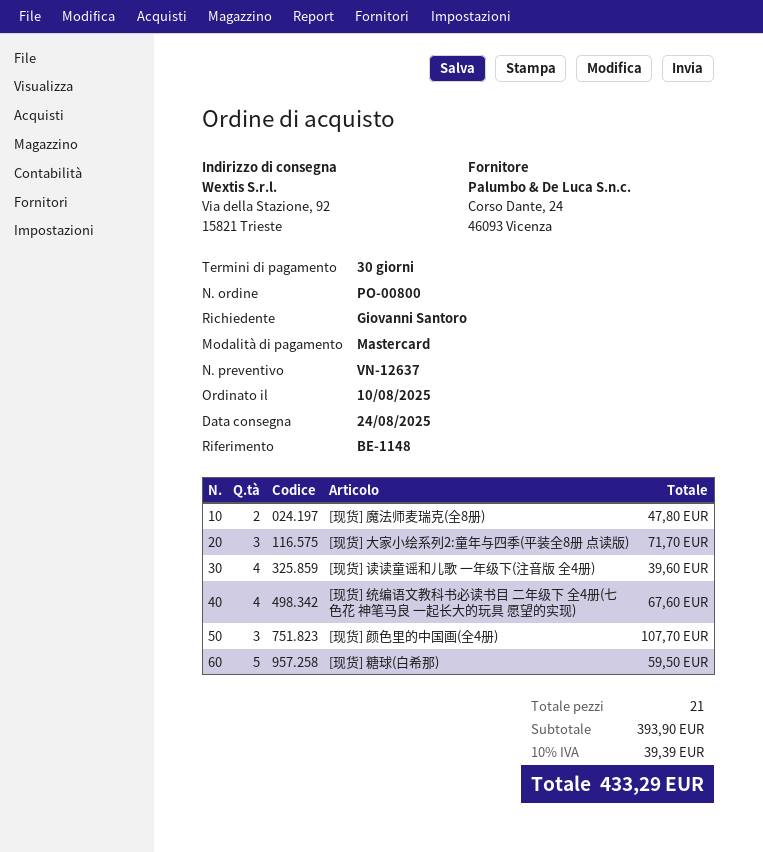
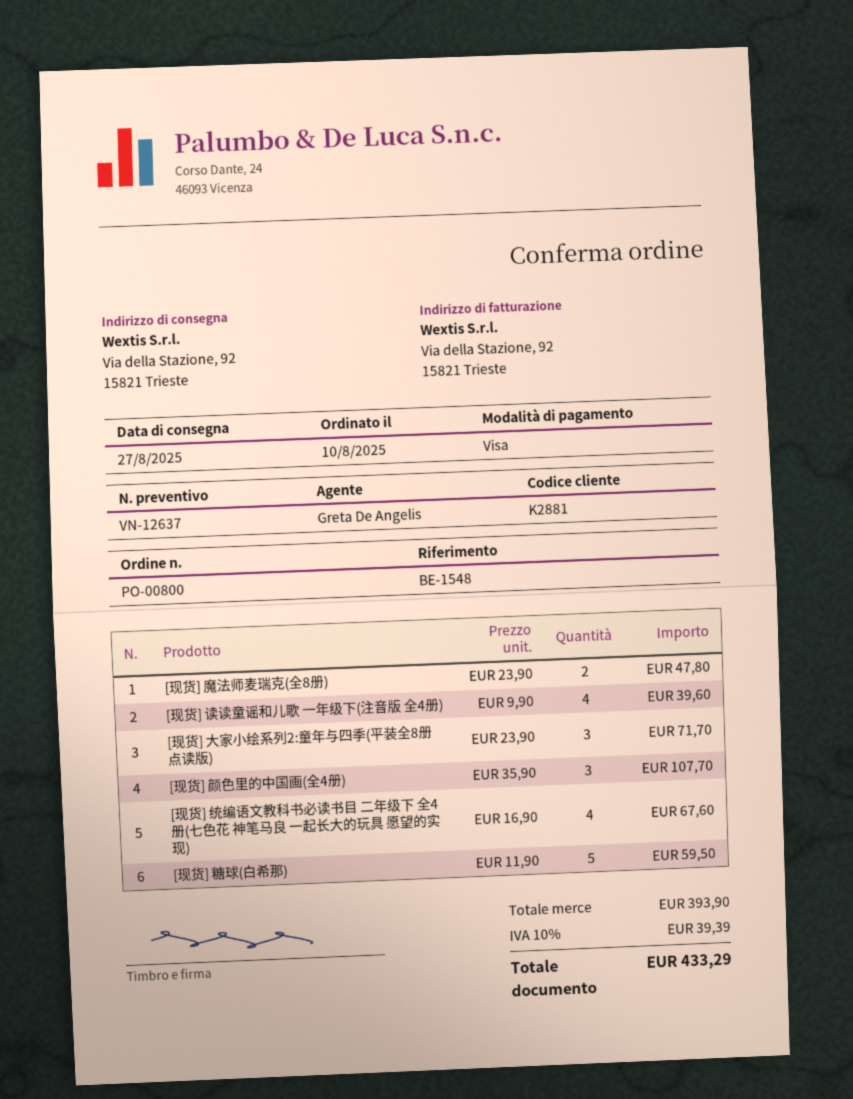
delivery date: 2025-08-24 -> 2025-08-27
reference: BE-1148 -> BE-1548
payment method: Mastercard -> Visa

